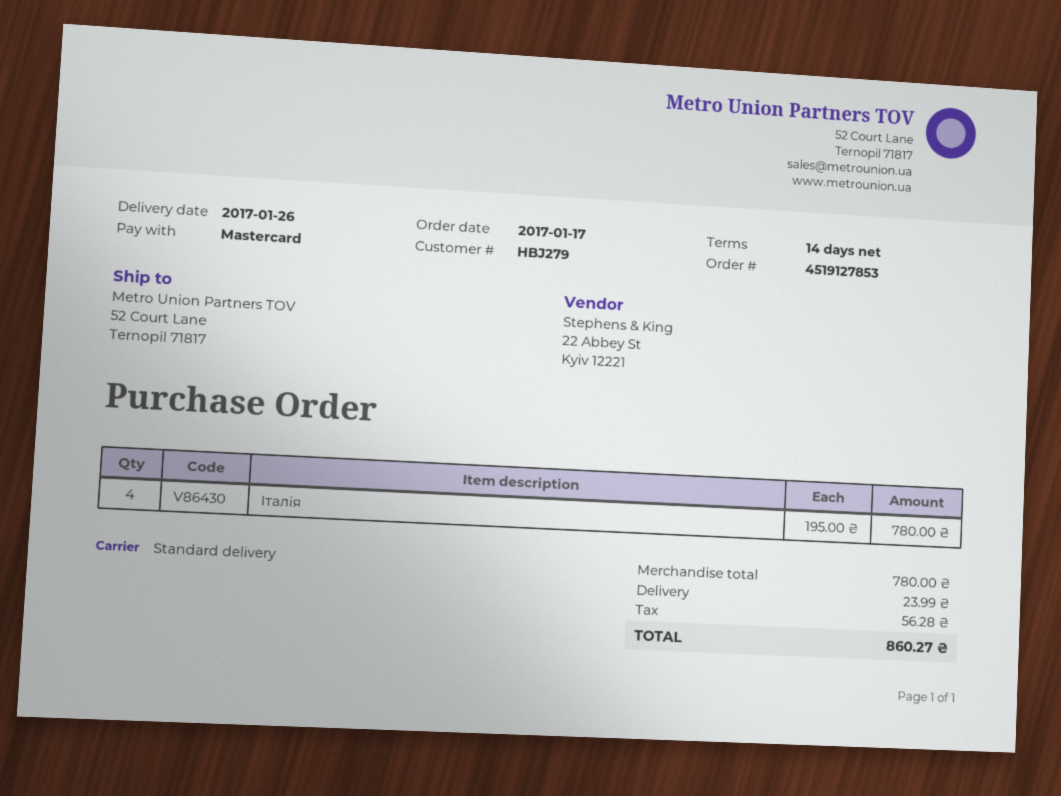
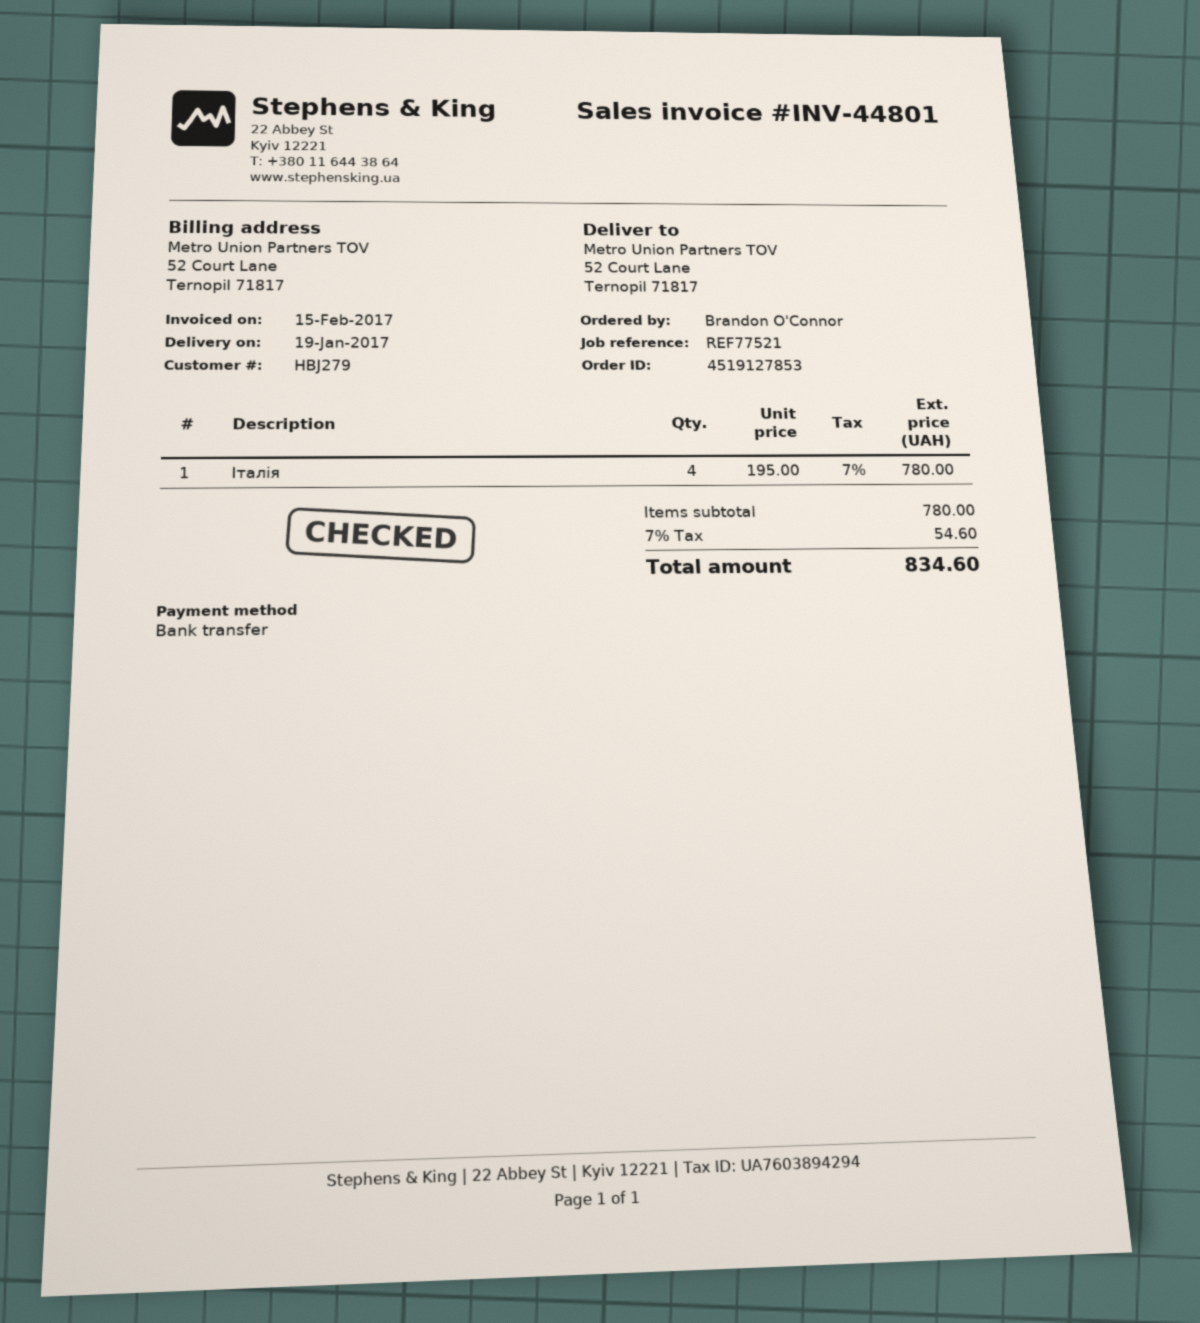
delivery date: 2017-01-26 -> 2017-01-19
payment method: Mastercard -> bank transfer
shipping: 23.99 -> none
tax: 56.28 -> 54.60
total: 860.27 -> 834.60

